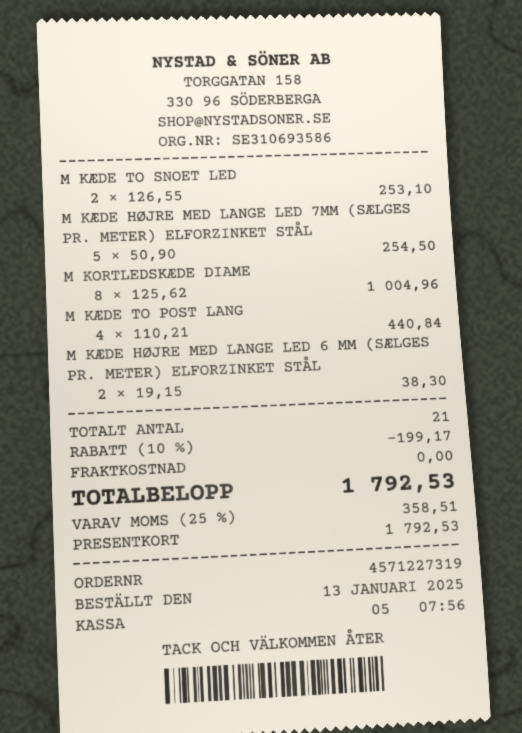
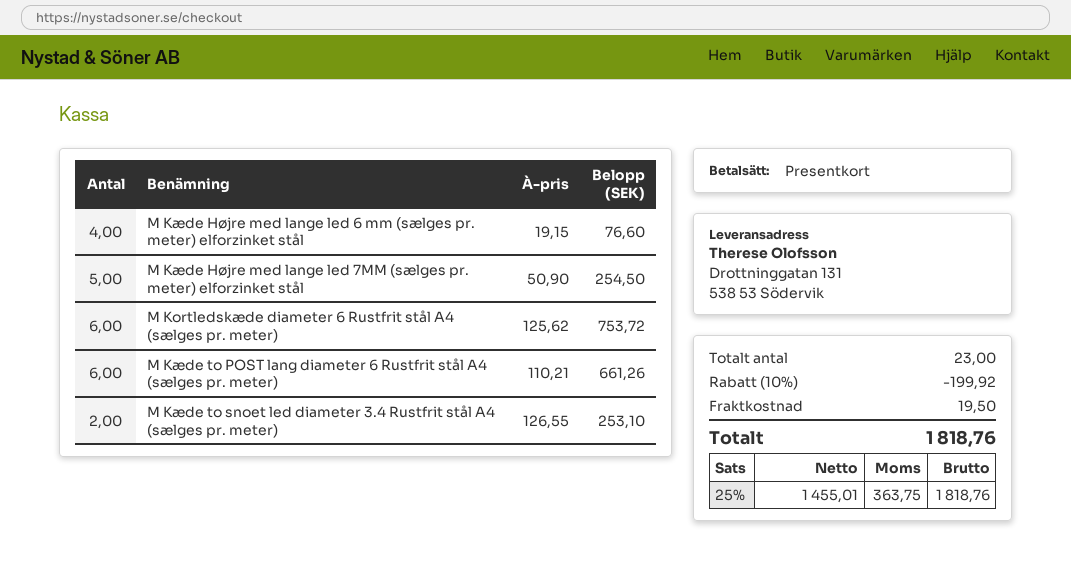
M KORTLEDSKÆDE DIAME: 8 x 125.62 = 1004.96 -> 6 x 125.62 = 753.72
M KÆDE TO POST LANG: 4 x 110.21 = 440.84 -> 6 x 110.21 = 661.26
M KÆDE HØJRE MED LANGE LED 6 MM (SÆLGES PR. METER) ELFORZINKET STÅL: 2 x 19.15 = 38.30 -> 4 x 19.15 = 76.60
total quantity: 21 -> 23
discount: 10% = 199.17 -> 10% = 199.92
shipping: 0.00 -> 19.50
tax: 25% = 358.51 -> 25% = 363.75
total: 1792.53 -> 1818.76

